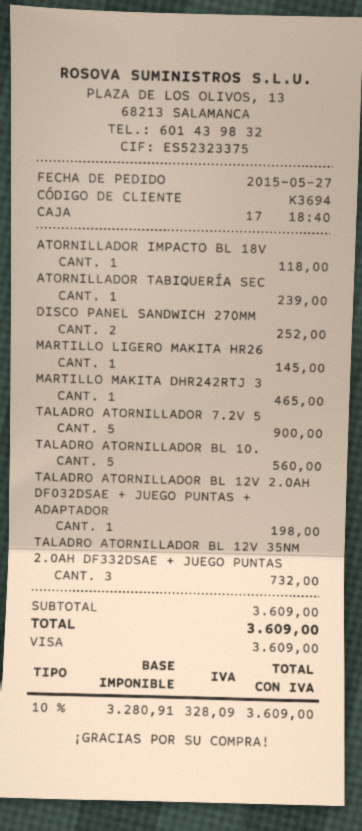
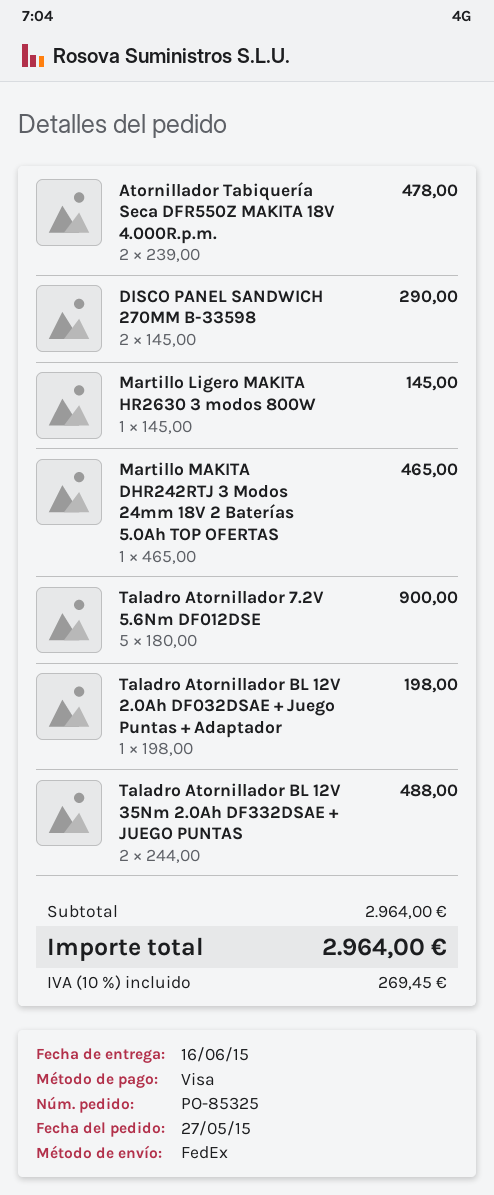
ATORNILLADOR IMPACTO BL 18V: 1 for 118.00 -> none
ATORNILLADOR TABIQUERÍA SEC: 1 for 239.00 -> 2 for 478.00
DISCO PANEL SANDWICH 270MM: 2 for 252.00 -> 2 for 290.00
TALADRO ATORNILLADOR BL 10.: 5 for 560.00 -> none
TALADRO ATORNILLADOR BL 12V 35NM 2.0AH DF332DSAE + JUEGO PUNTAS: 3 for 732.00 -> 2 for 488.00
subtotal: 3609.00 -> 2964.00
tax: 10% = 328.09 -> 10% = 269.45
total: 3609.00 -> 2964.00

